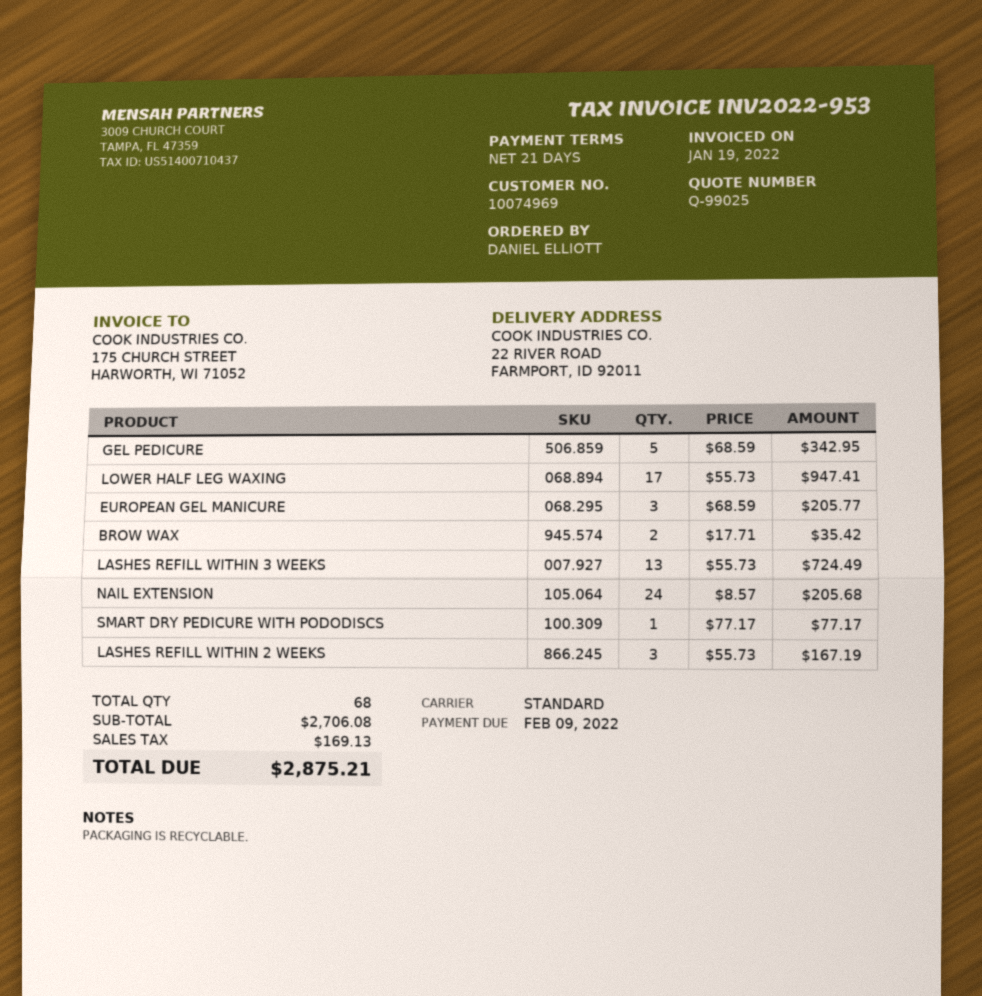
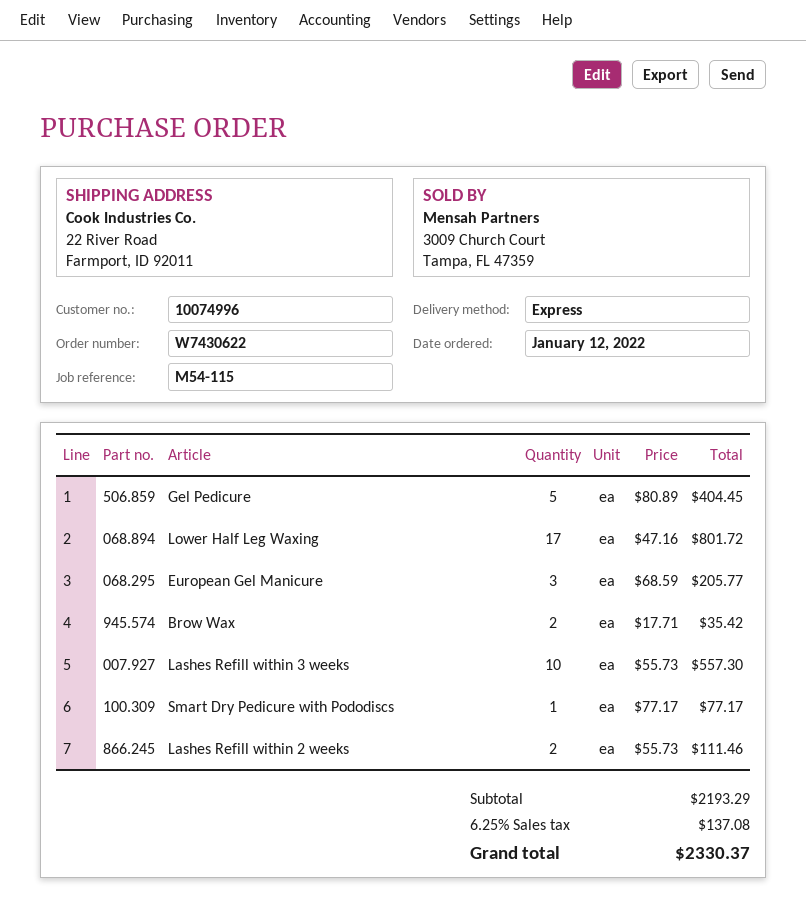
customer number: 10074969 -> 10074996
shipping method: standard -> express
GEL PEDICURE: 5 x 68.59 = 342.95 -> 5 x 80.89 = 404.45
LOWER HALF LEG WAXING: 17 x 55.73 = 947.41 -> 17 x 47.16 = 801.72
LASHES REFILL WITHIN 3 WEEKS: 13 x 55.73 = 724.49 -> 10 x 55.73 = 557.30
NAIL EXTENSION: 24 x 8.57 = 205.68 -> none
LASHES REFILL WITHIN 2 WEEKS: 3 x 55.73 = 167.19 -> 2 x 55.73 = 111.46
subtotal: 2706.08 -> 2193.29
tax: 169.13 -> 137.08
total: 2875.21 -> 2330.37

